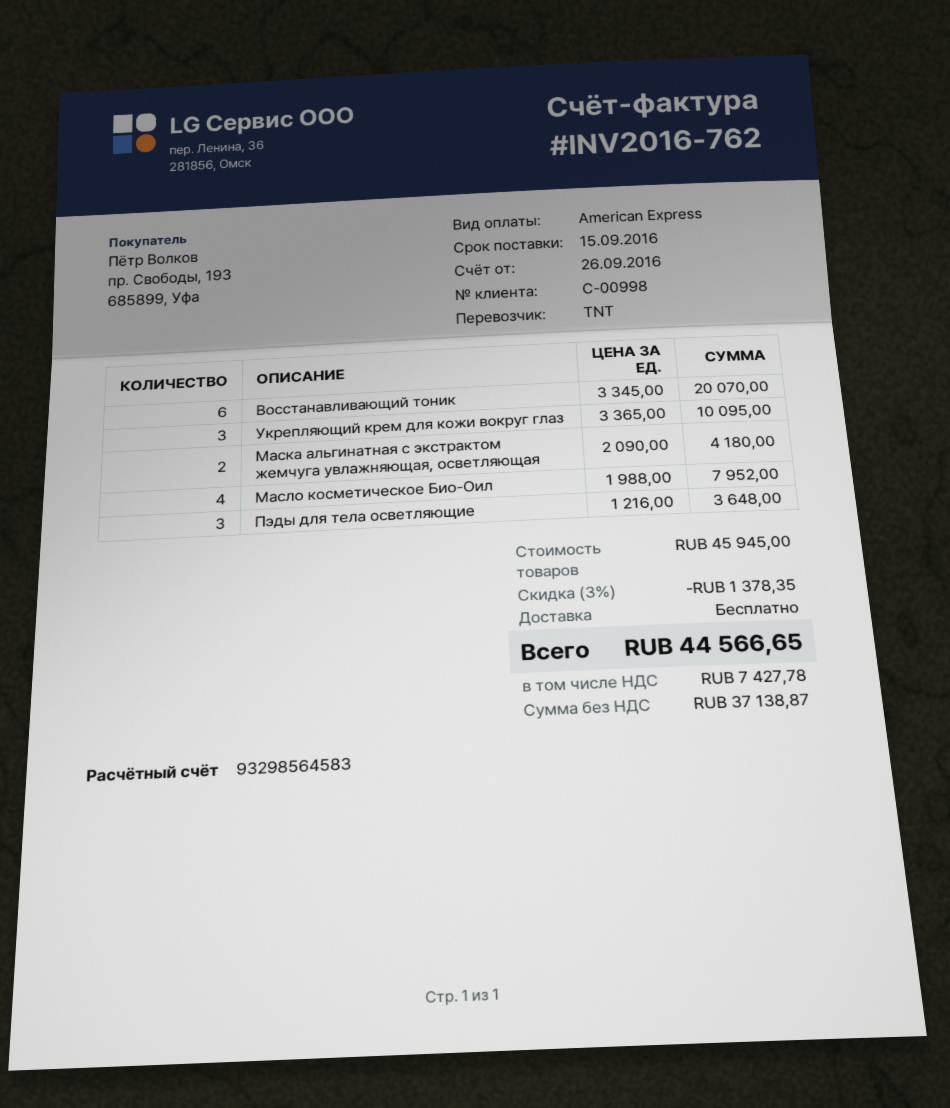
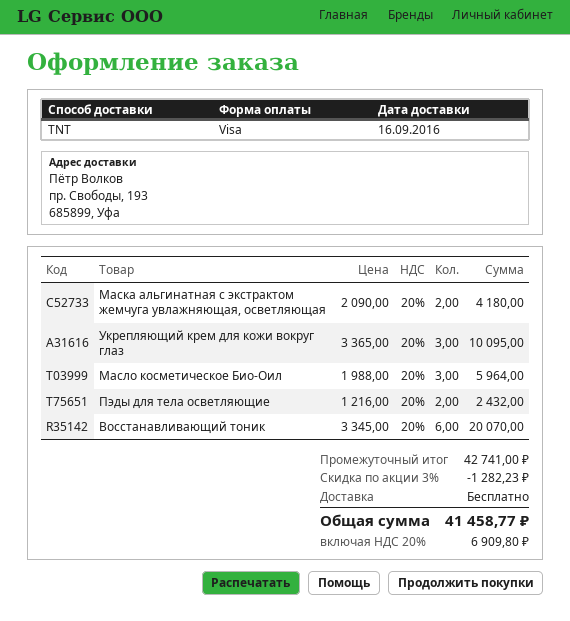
delivery date: 2016-09-15 -> 2016-09-16
payment method: American Express -> Visa
Масло косметическое Био-Оил: 4 x 1988.00 = 7952.00 -> 3 x 1988.00 = 5964.00
Пэды для тела осветляющие: 3 x 1216.00 = 3648.00 -> 2 x 1216.00 = 2432.00
subtotal: 45945.00 -> 42741.00
discount: 3% = 1378.35 -> 3% = 1282.23
tax: 7427.78 -> 6909.80
total: 44566.65 -> 41458.77

